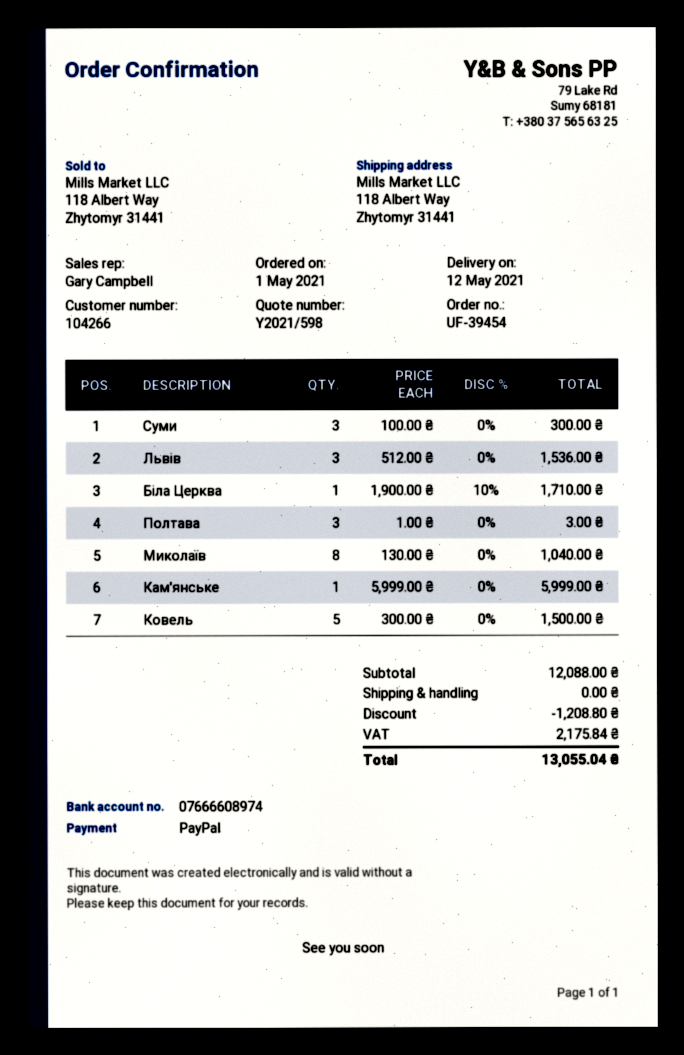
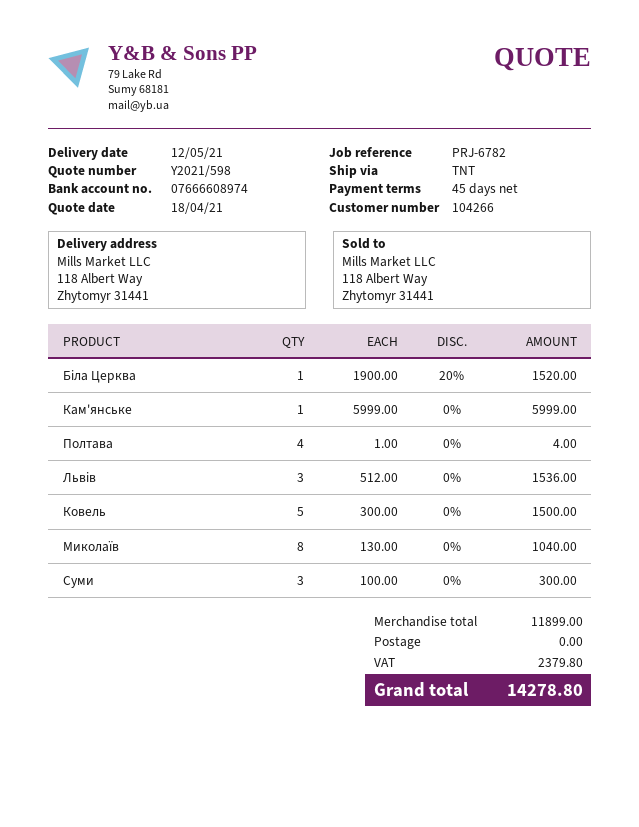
Біла Церква: 1 x 1900.00 - 10% = 1710.00 -> 1 x 1900.00 - 20% = 1520.00
Полтава: 3 x 1.00 = 3.00 -> 4 x 1.00 = 4.00
subtotal: 12088.00 -> 11899.00
discount: 1208.80 -> none
tax: 2175.84 -> 2379.80
total: 13055.04 -> 14278.80

